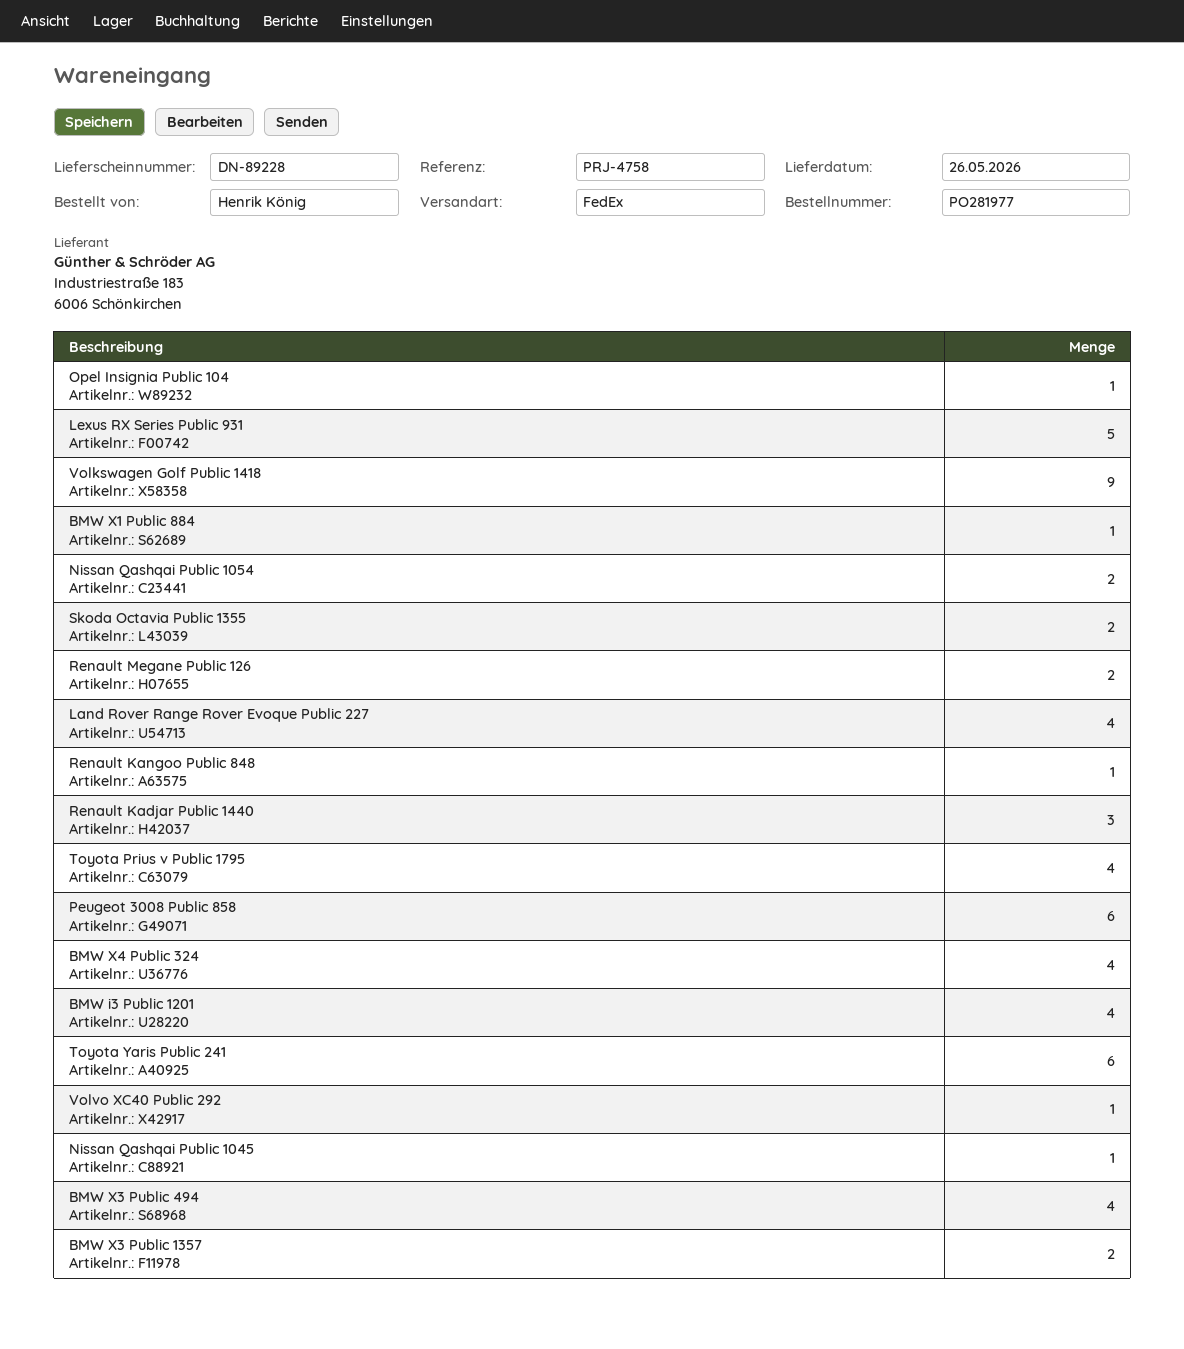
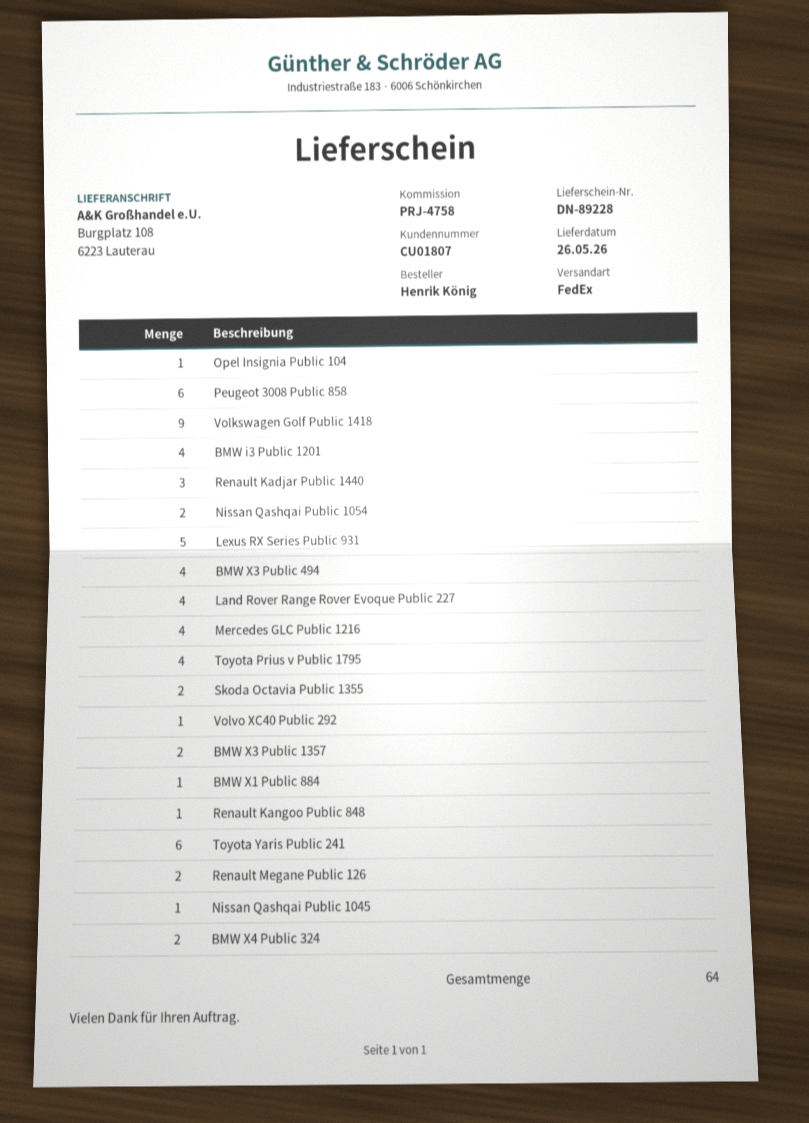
BMW X4 Public 324: 4 -> 2
Mercedes GLC Public 1216: none -> 4

